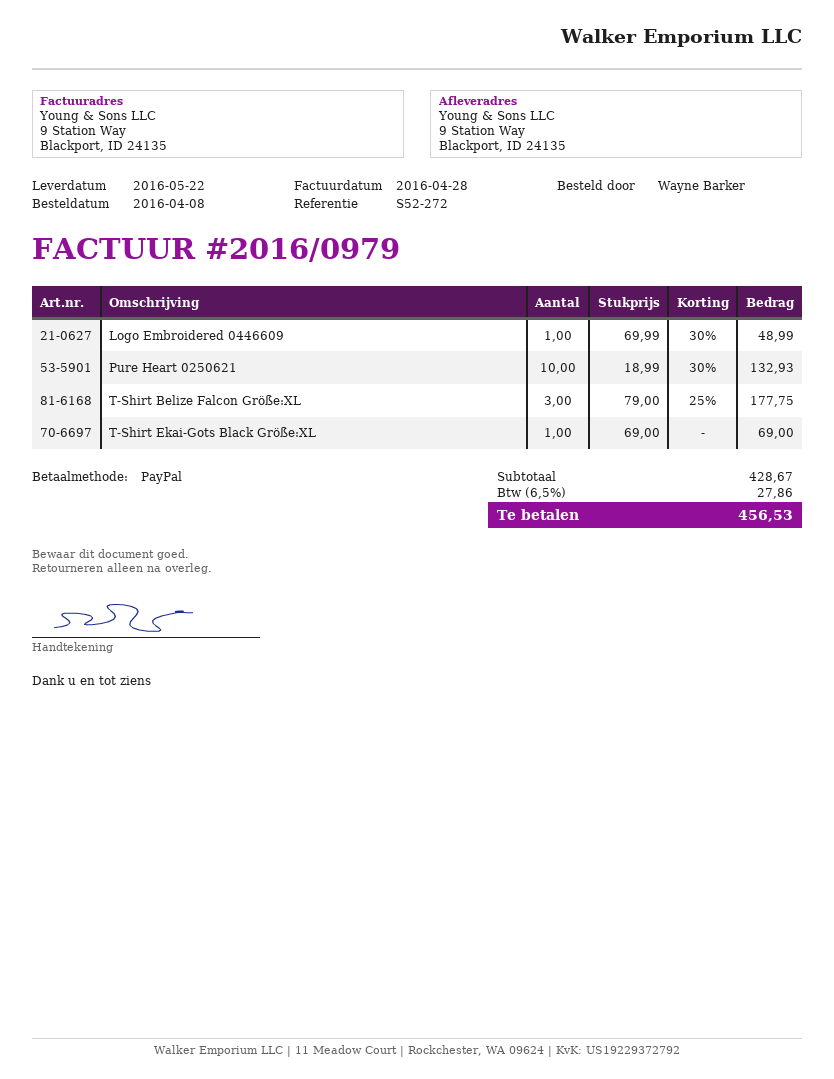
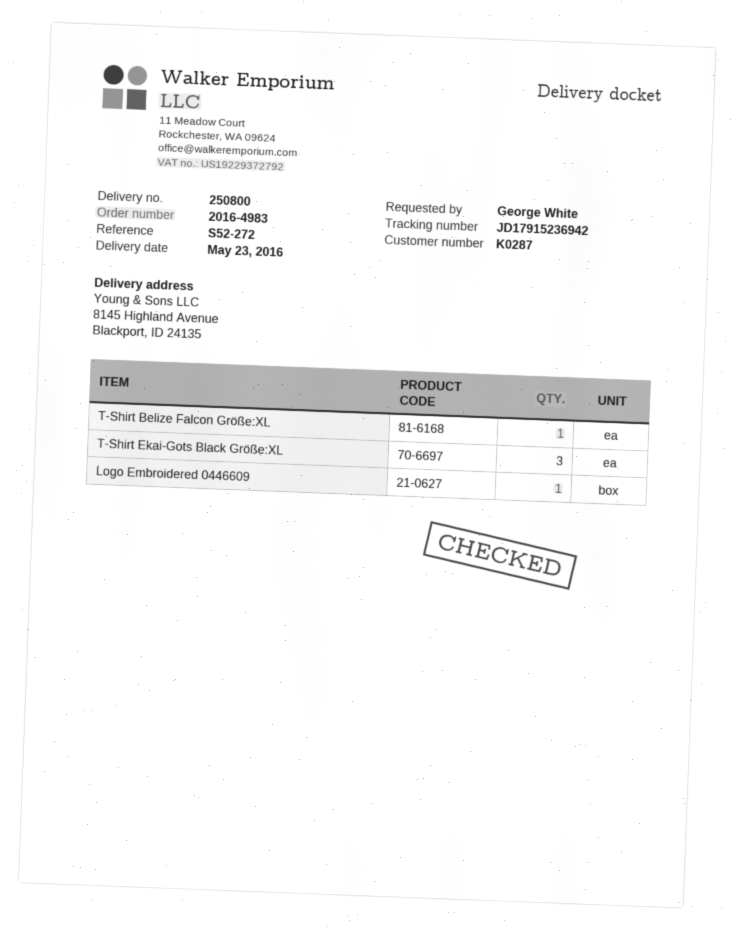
delivery date: 2016-05-22 -> 2016-05-23
ordered by: Wayne Barker -> George White
ship to: 9 Station Way, Blackport, ID 24135 -> 8145 Highland Avenue, Blackport, ID 24135
Pure Heart 0250621: 10 -> none
T-Shirt Belize Falcon Größe:XL: 3 -> 1
T-Shirt Ekai-Gots Black Größe:XL: 1 -> 3

